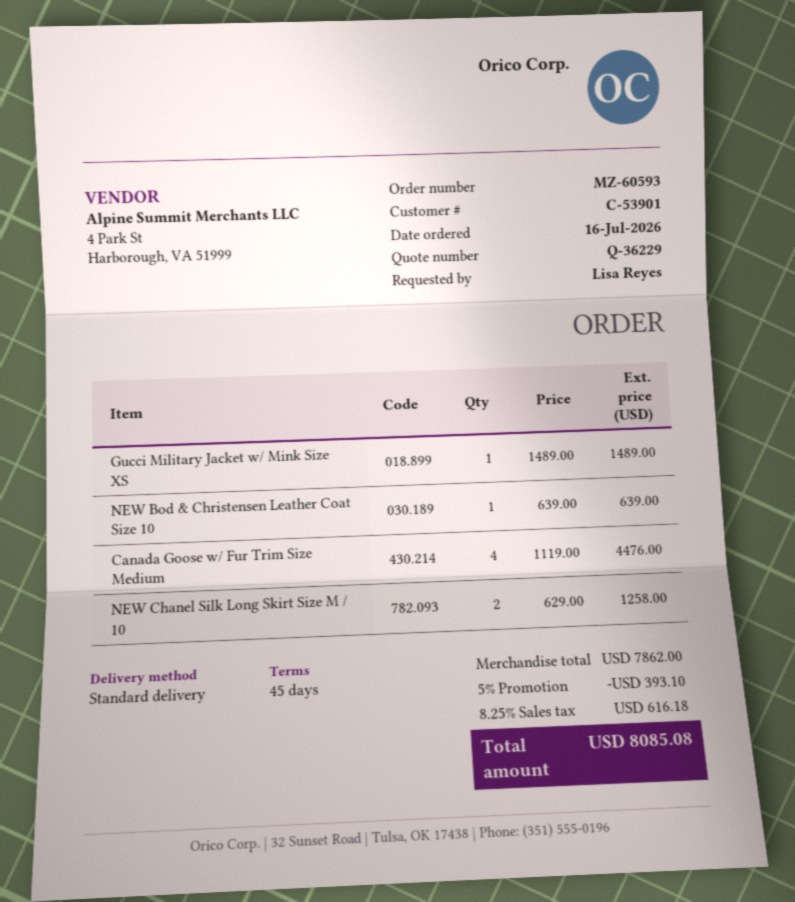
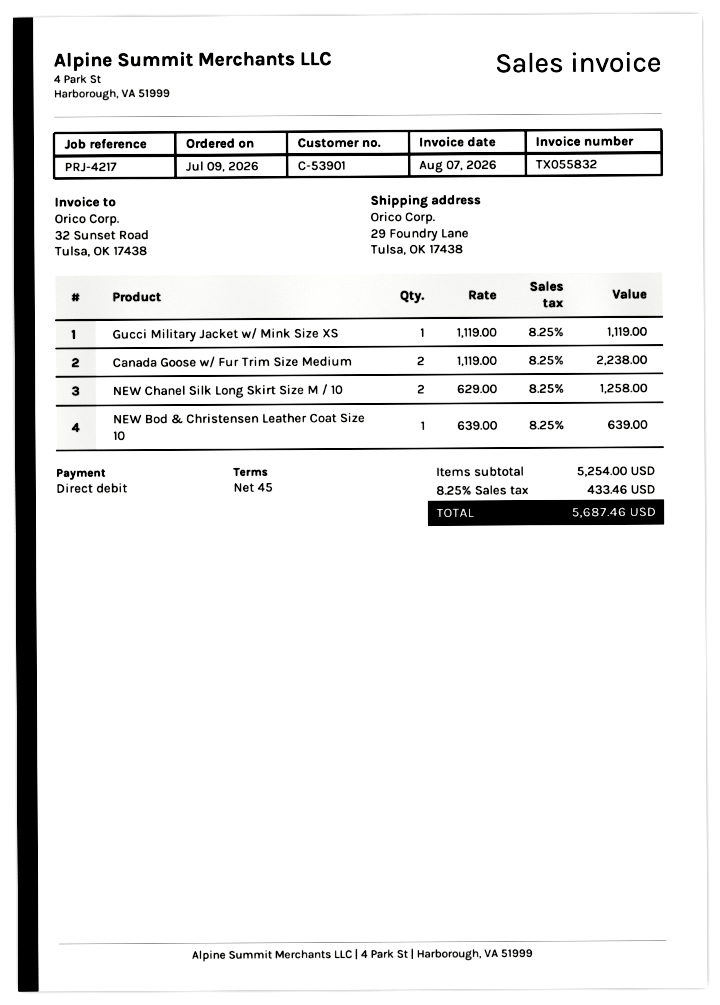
order date: 2026-07-16 -> 2026-07-09
Gucci Military Jacket w/ Mink Size XS: 1 x 1489.00 = 1489.00 -> 1 x 1119.00 = 1119.00
Canada Goose w/ Fur Trim Size Medium: 4 x 1119.00 = 4476.00 -> 2 x 1119.00 = 2238.00
subtotal: 7862.00 -> 5254.00
discount: 5% = 393.10 -> none
tax: 8.25% = 616.18 -> 8.25% = 433.46
total: 8085.08 -> 5687.46

